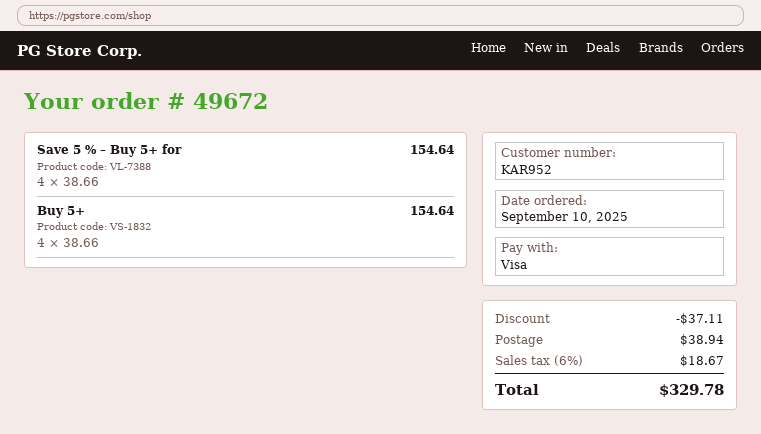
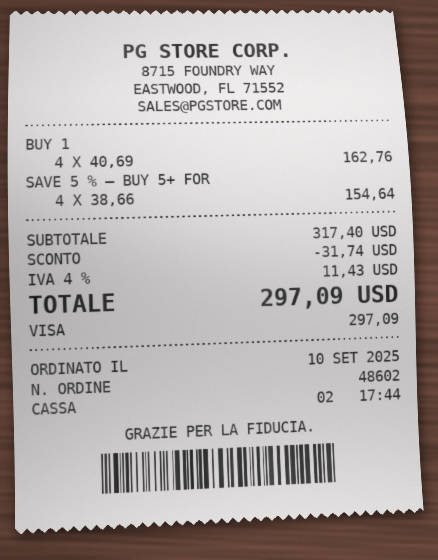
order number: 49672 -> 48602
Buy 5+: 4 x 38.66 = 154.64 -> none
BUY 1: none -> 4 x 40.69 = 162.76
discount: 37.11 -> 31.74
shipping: 38.94 -> none
tax: 6% = 18.67 -> 4% = 11.43
total: 329.78 -> 297.09

